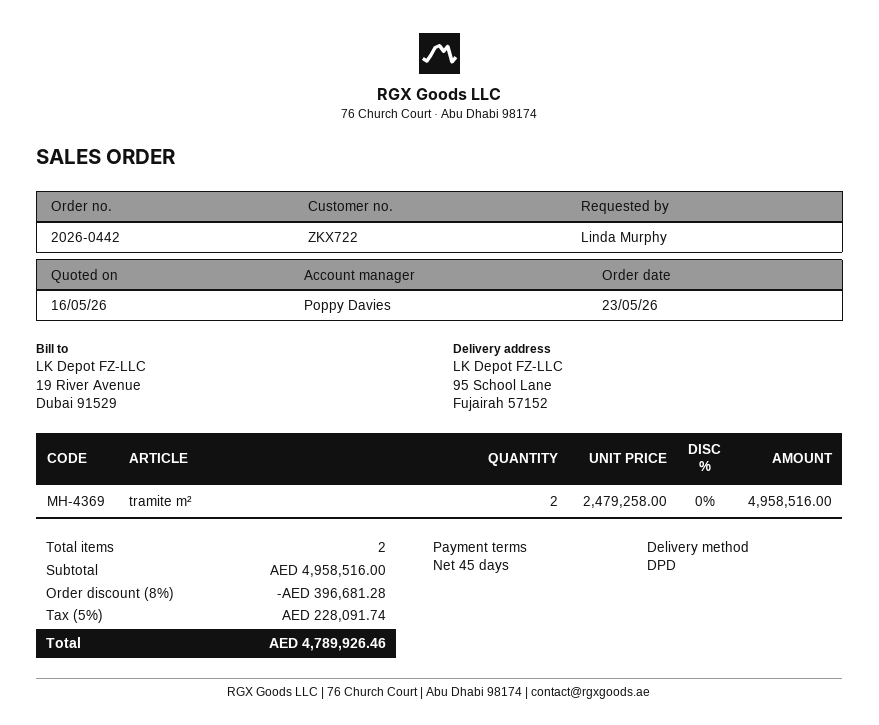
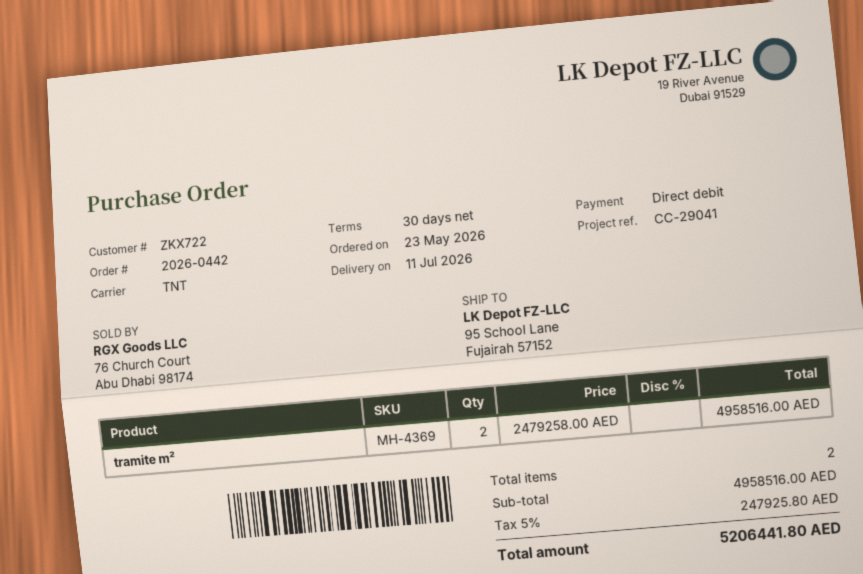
payment terms: 45 days -> 30 days
shipping method: DPD -> TNT
discount: 8% = 396681.28 -> none
tax: 5% = 228091.74 -> 5% = 247925.80
total: 4789926.46 -> 5206441.80

